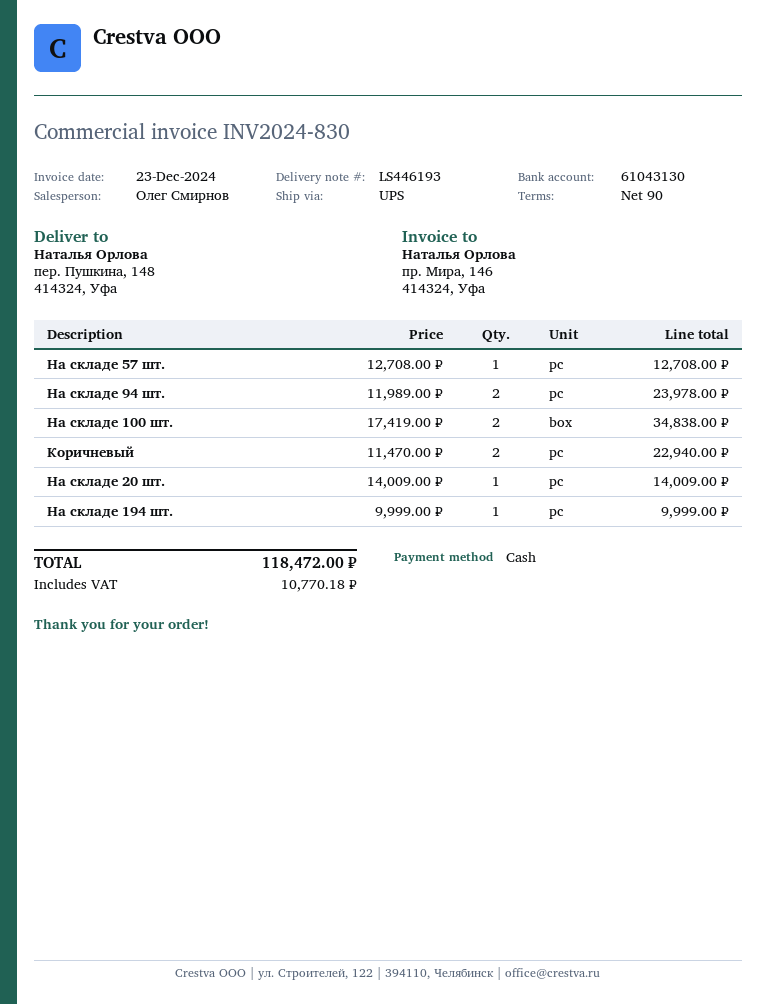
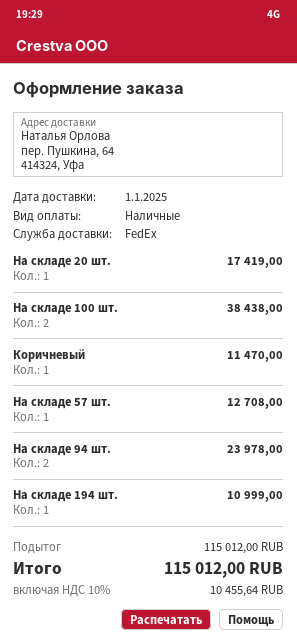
shipping method: UPS -> FedEx
ship to: пер. Пушкина, 148, 414324, Уфа -> пер. Пушкина, 64, 414324, Уфа
На складе 100 шт.: 2 for 34838.00 -> 2 for 38438.00
Коричневый: 2 for 22940.00 -> 1 for 11470.00
На складе 20 шт.: 1 for 14009.00 -> 1 for 17419.00
На складе 194 шт.: 1 for 9999.00 -> 1 for 10999.00
tax: 10770.18 -> 10455.64
total: 118472.00 -> 115012.00

